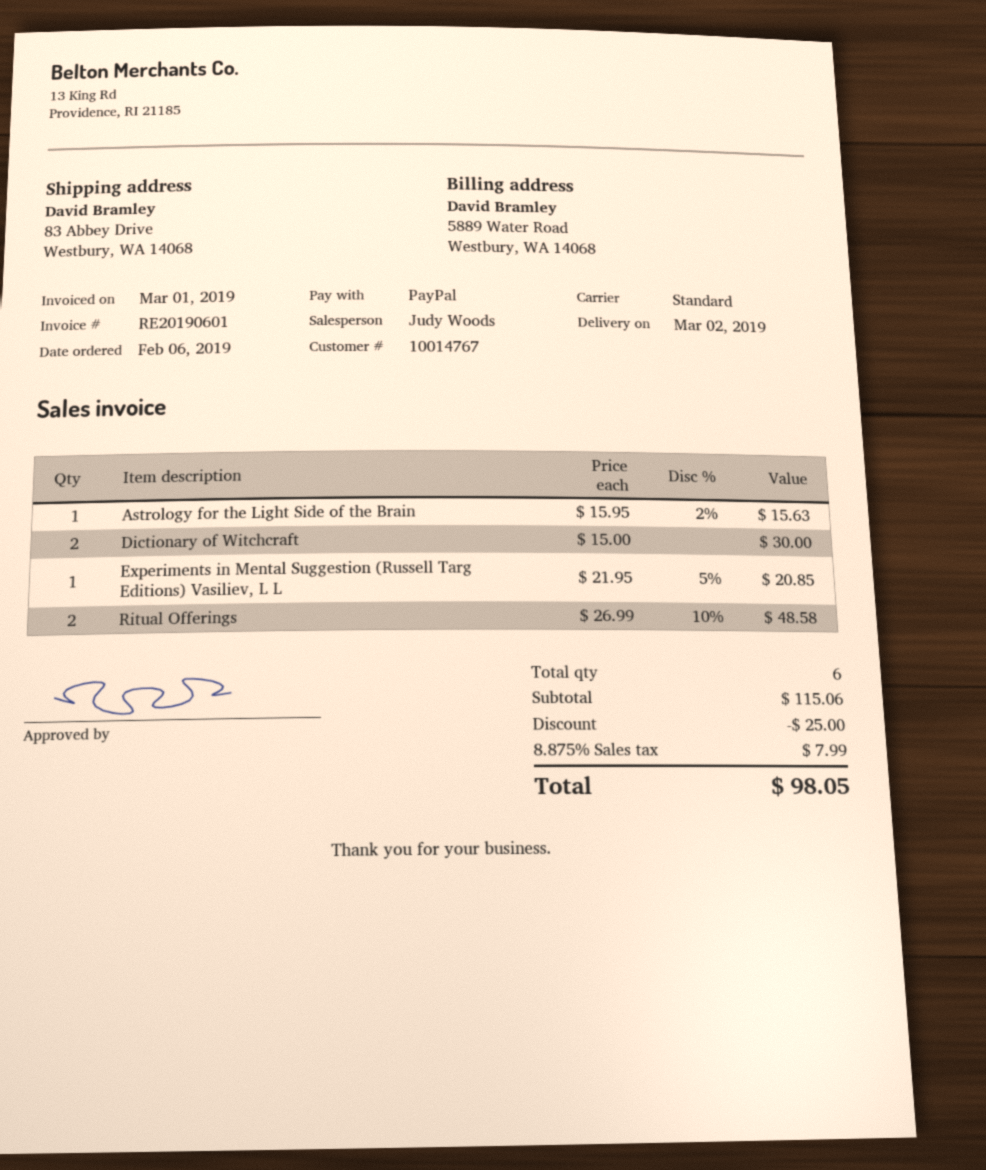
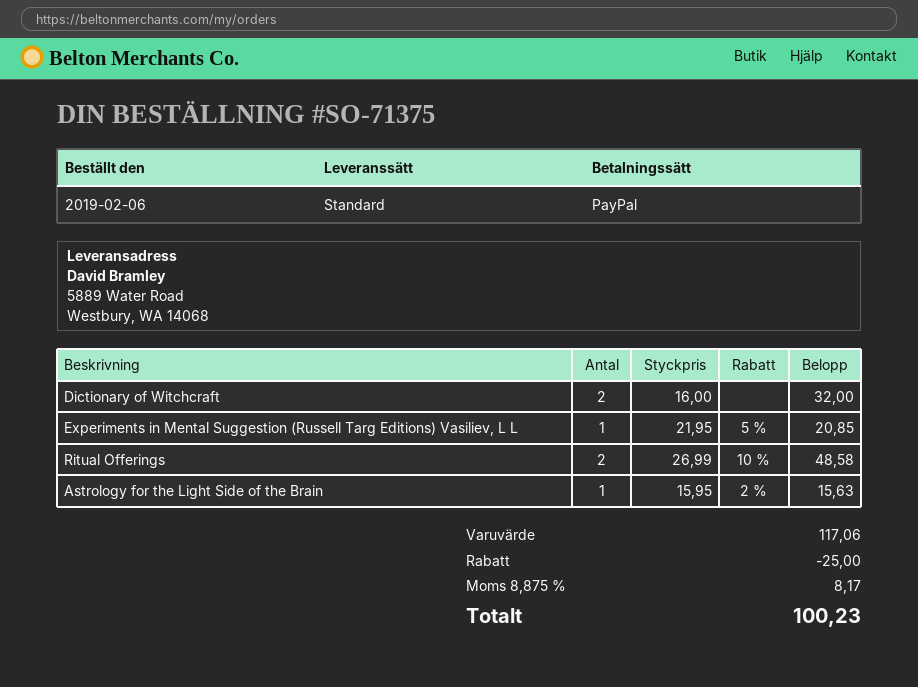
ship to: 83 Abbey Drive, Westbury, WA 14068 -> 5889 Water Road, Westbury, WA 14068
Dictionary of Witchcraft: 2 x 15.00 = 30.00 -> 2 x 16.00 = 32.00
subtotal: 115.06 -> 117.06
tax: 8.875% = 7.99 -> 8.875% = 8.17
total: 98.05 -> 100.23

